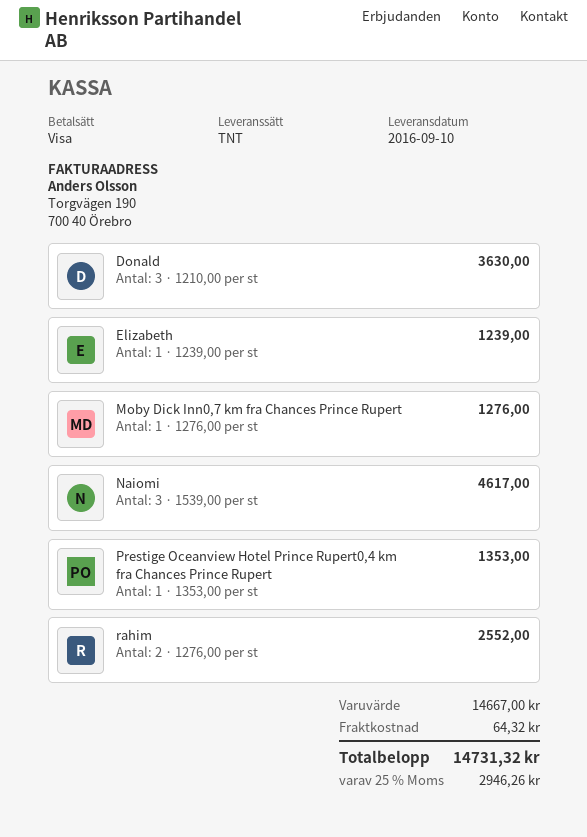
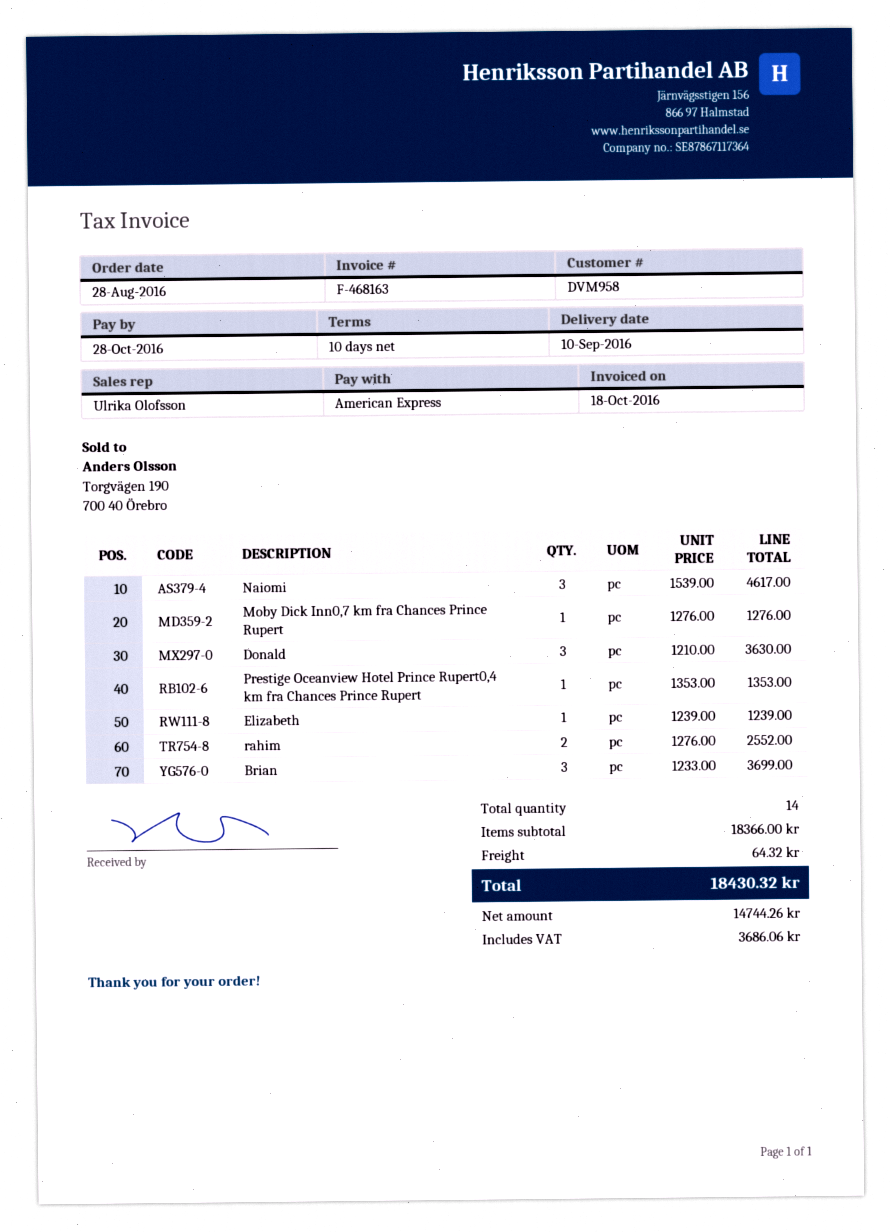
payment method: Visa -> American Express
Brian: none -> 3 x 1233.00 = 3699.00
subtotal: 14667.00 -> 18366.00
tax: 2946.26 -> 3686.06
total: 14731.32 -> 18430.32

